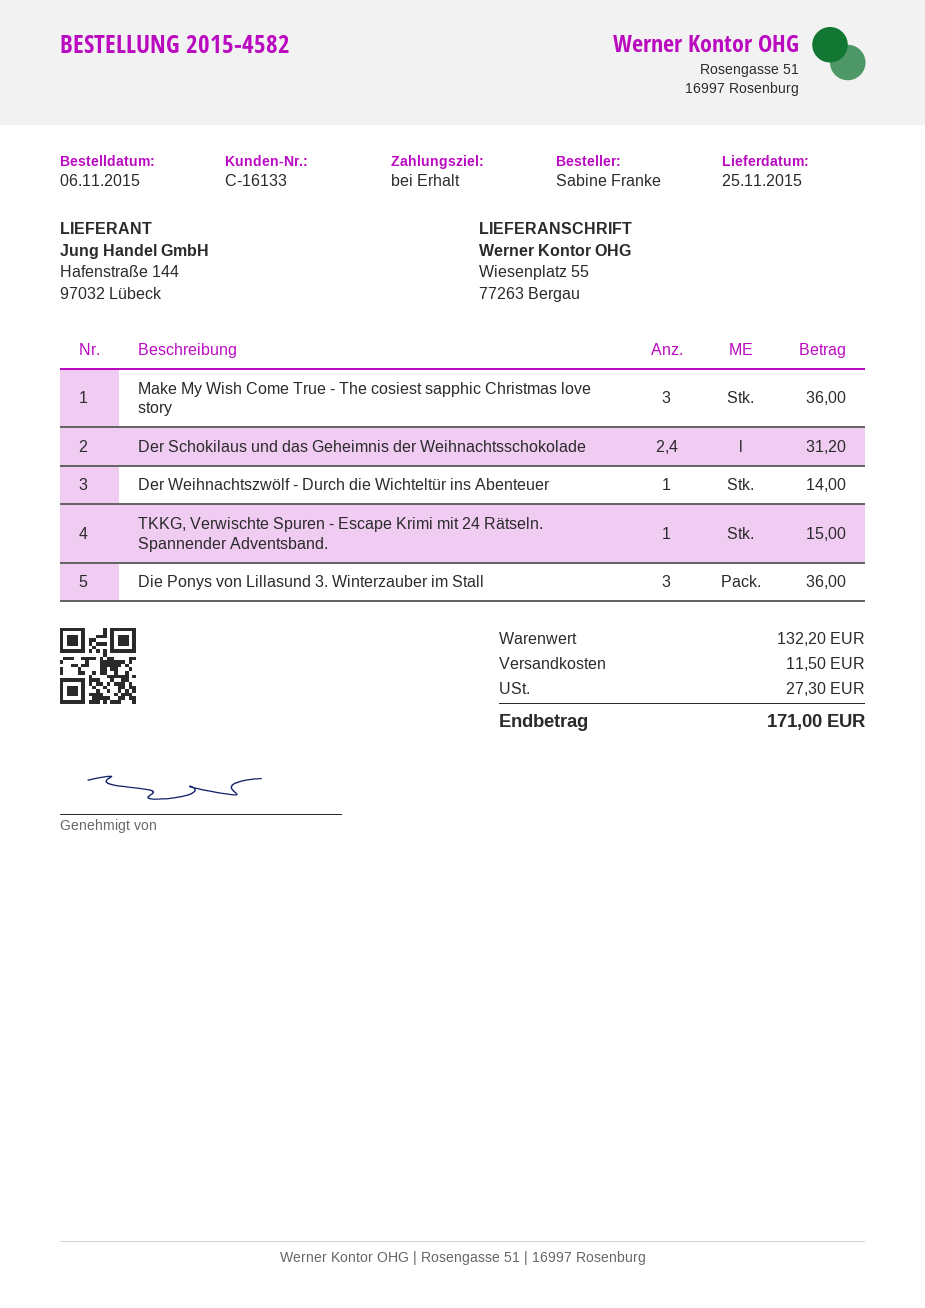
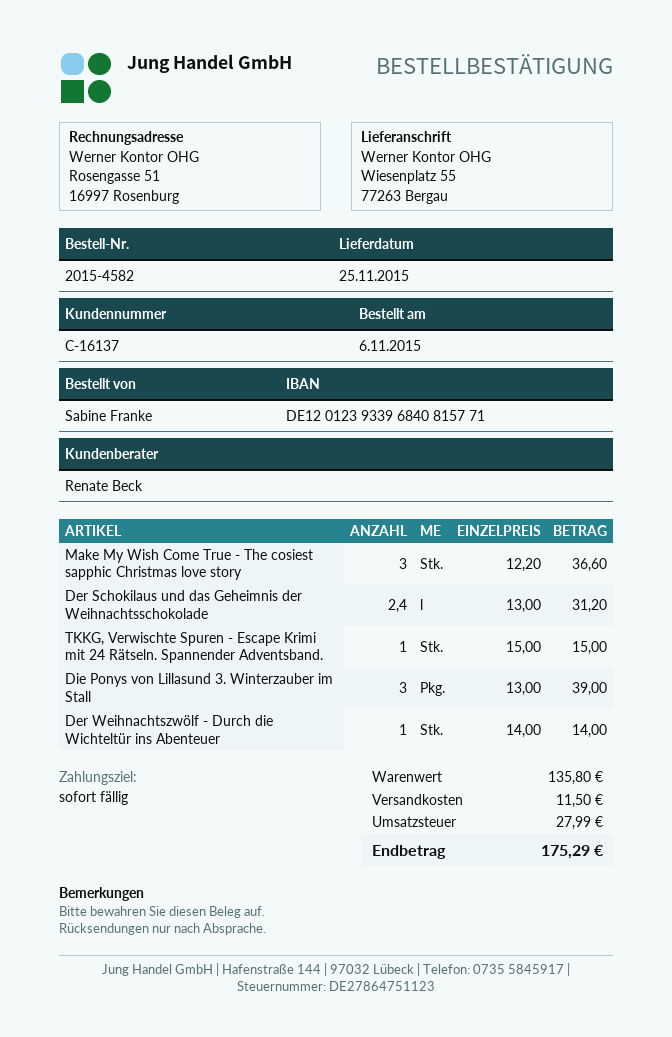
customer number: C-16133 -> C-16137
Make My Wish Come True - The cosiest sapphic Christmas love story: 3 for 36.00 -> 3 for 36.60
Die Ponys von Lillasund 3. Winterzauber im Stall: 3 for 36.00 -> 3 for 39.00
subtotal: 132.20 -> 135.80
tax: 27.30 -> 27.99
total: 171.00 -> 175.29

